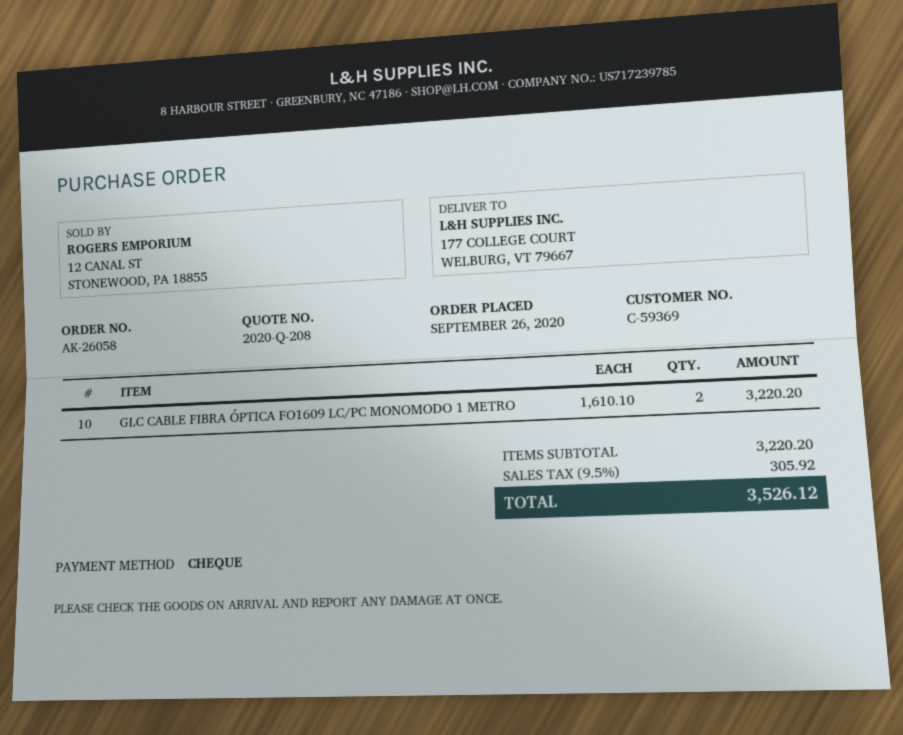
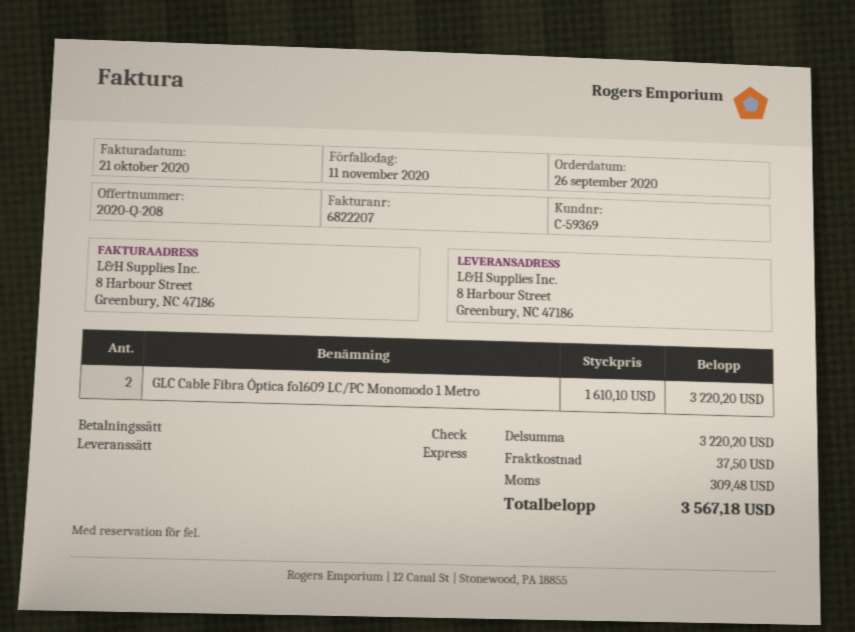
ship to: 177 COLLEGE COURT, WELBURG, VT 79667 -> 8 Harbour Street, Greenbury, NC 47186
shipping: none -> 37.50
tax: 305.92 -> 309.48
total: 3526.12 -> 3567.18

